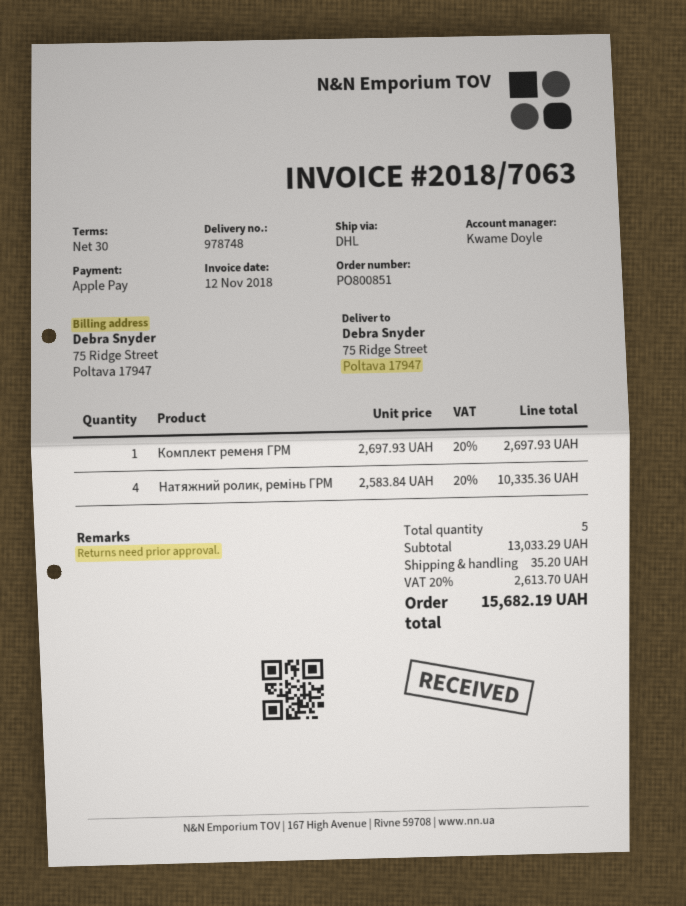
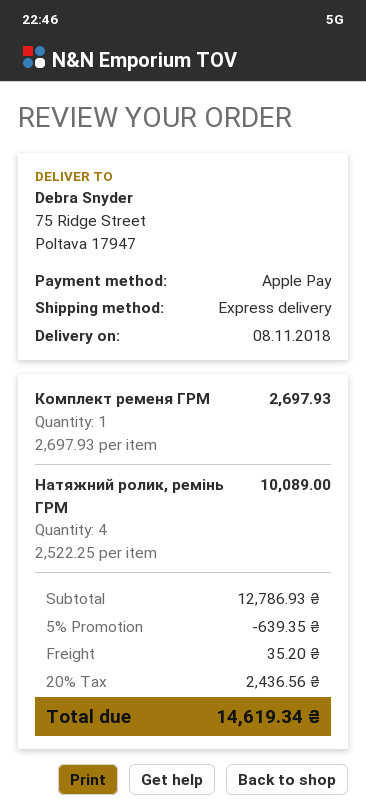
shipping method: DHL -> express
Натяжний ролик, ремінь ГРМ: 4 x 2583.84 = 10335.36 -> 4 x 2522.25 = 10089.00
subtotal: 13033.29 -> 12786.93
discount: none -> 5% = 639.35
tax: 20% = 2613.70 -> 20% = 2436.56
total: 15682.19 -> 14619.34

